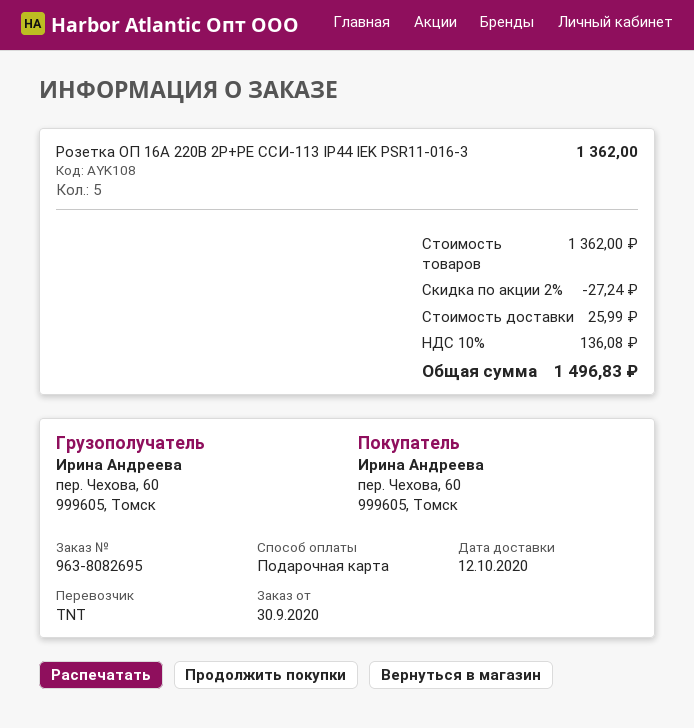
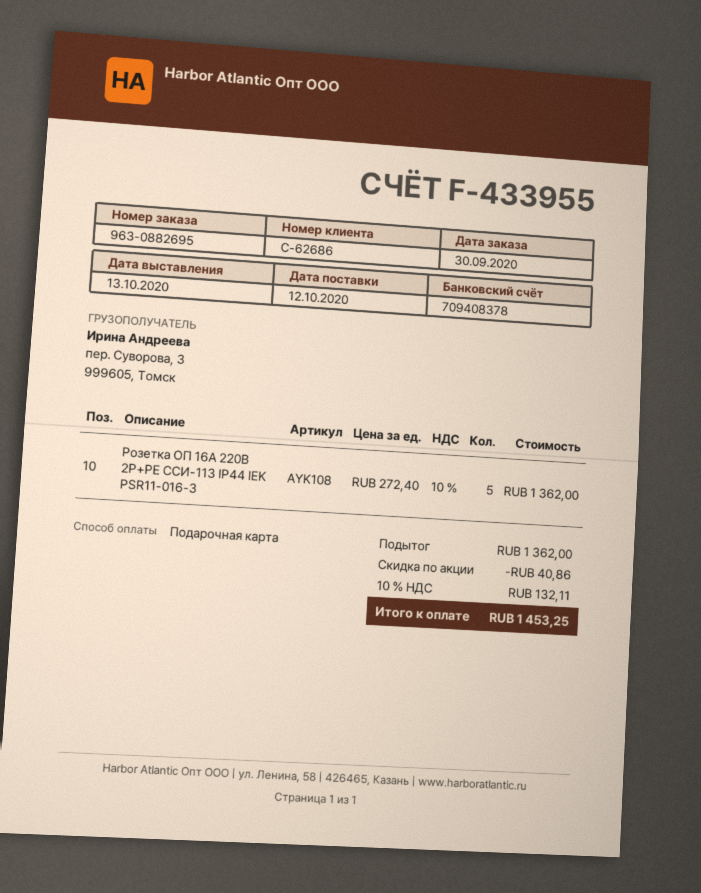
order number: 963-8082695 -> 963-0882695
ship to: пер. Чехова, 60, 999605, Томск -> пер. Суворова, 3, 999605, Томск
discount: 27.24 -> 40.86
shipping: 25.99 -> none
tax: 10% = 136.08 -> 10% = 132.11
total: 1496.83 -> 1453.25

